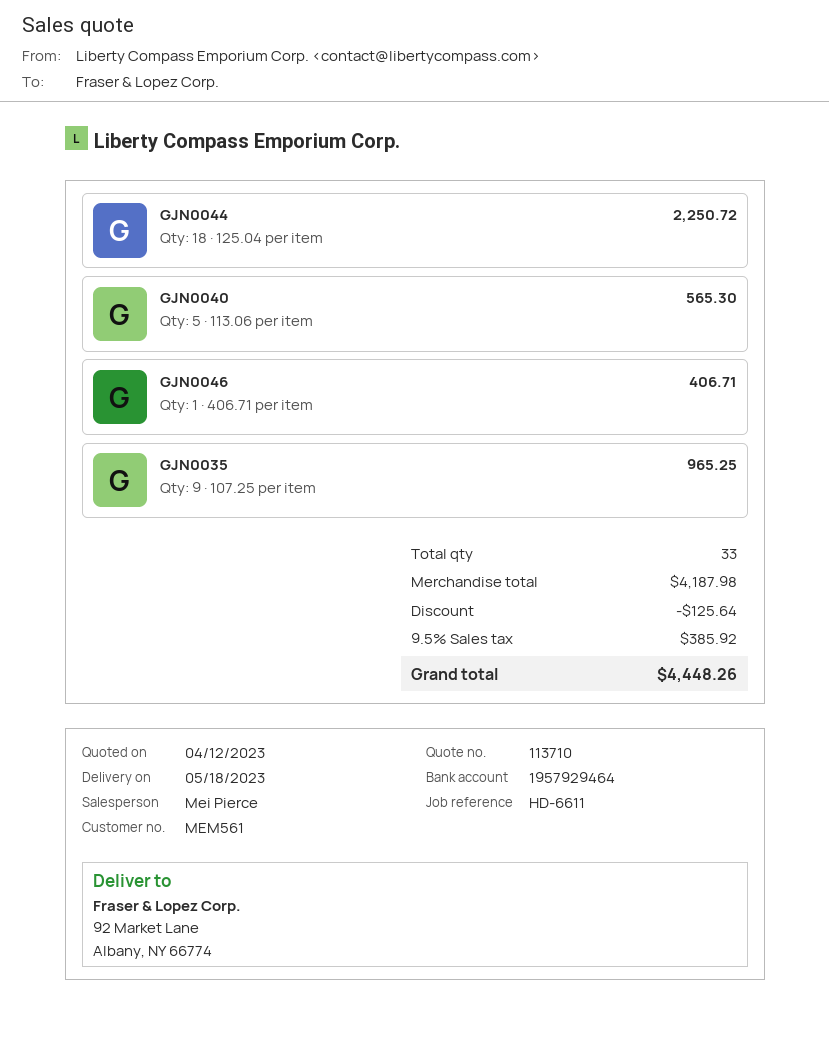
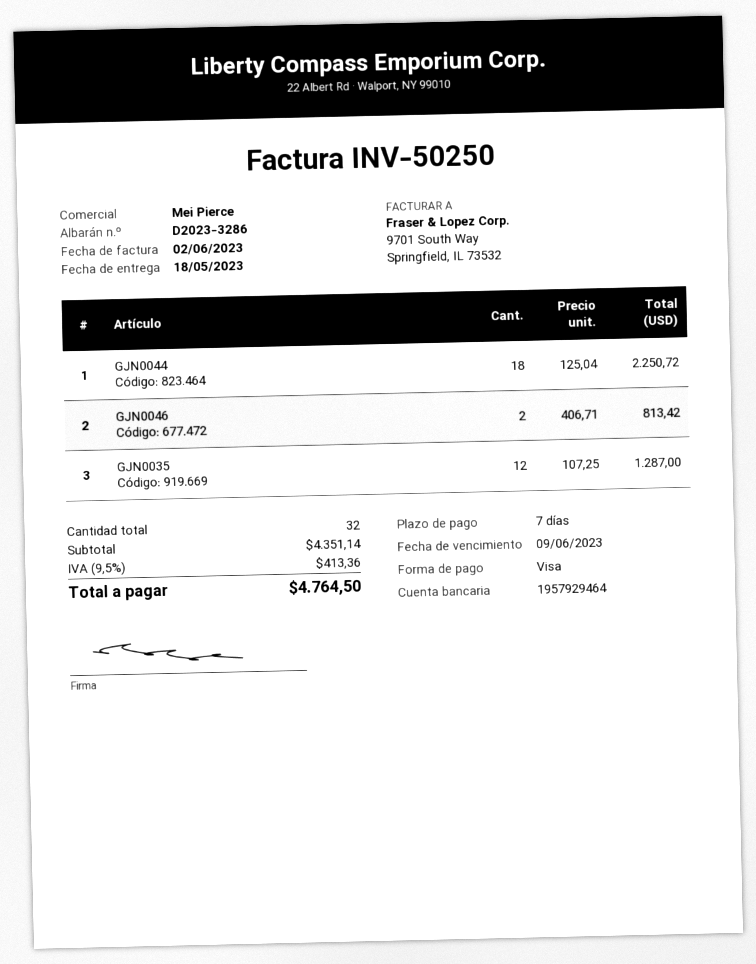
GJN0040: 5 x 113.06 = 565.30 -> none
GJN0046: 1 x 406.71 = 406.71 -> 2 x 406.71 = 813.42
GJN0035: 9 x 107.25 = 965.25 -> 12 x 107.25 = 1287.00
total quantity: 33 -> 32
subtotal: 4187.98 -> 4351.14
discount: 125.64 -> none
tax: 9.5% = 385.92 -> 9.5% = 413.36
total: 4448.26 -> 4764.50

